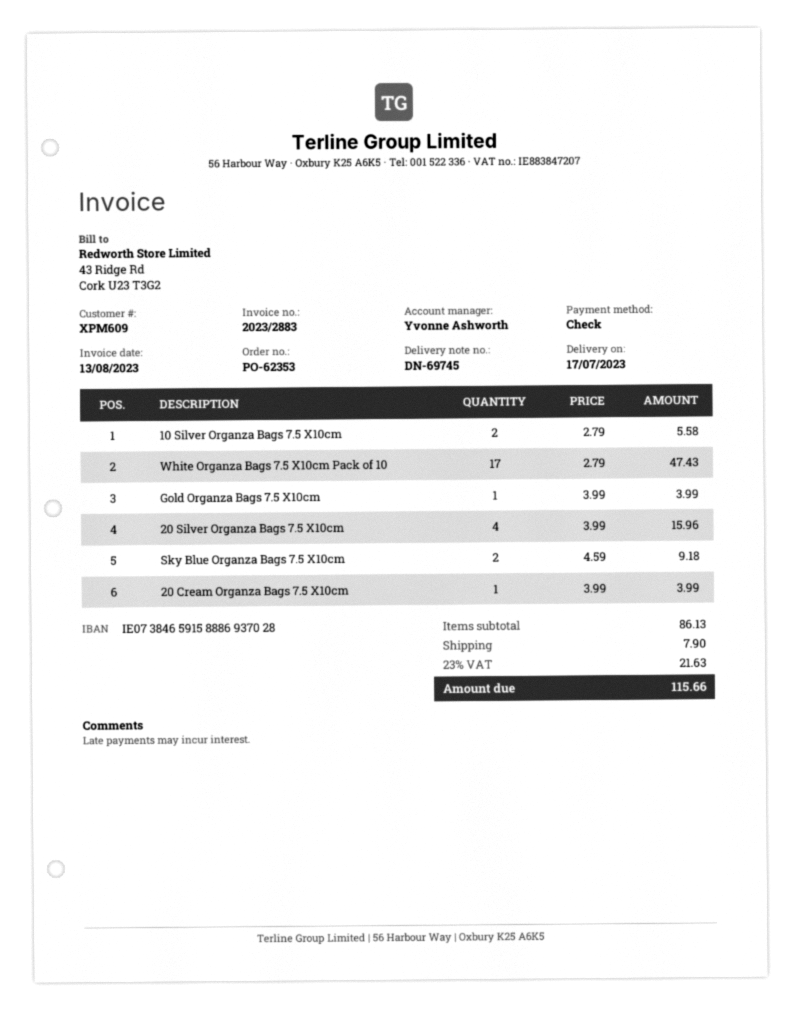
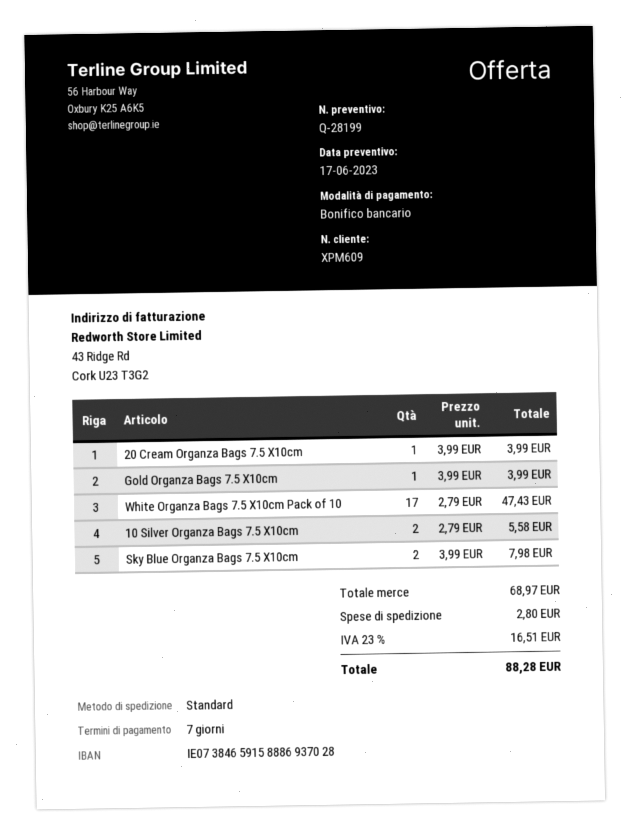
payment method: cheque -> bank transfer
20 Silver Organza Bags 7.5 X10cm: 4 x 3.99 = 15.96 -> none
Sky Blue Organza Bags 7.5 X10cm: 2 x 4.59 = 9.18 -> 2 x 3.99 = 7.98
subtotal: 86.13 -> 68.97
shipping: 7.90 -> 2.80
tax: 23% = 21.63 -> 23% = 16.51
total: 115.66 -> 88.28

